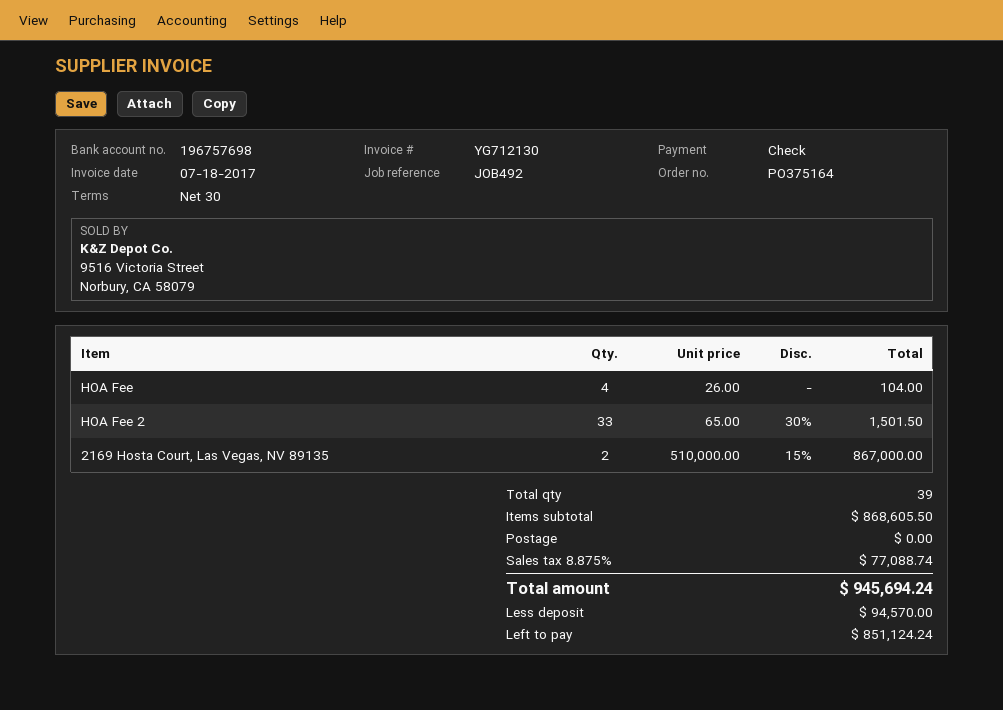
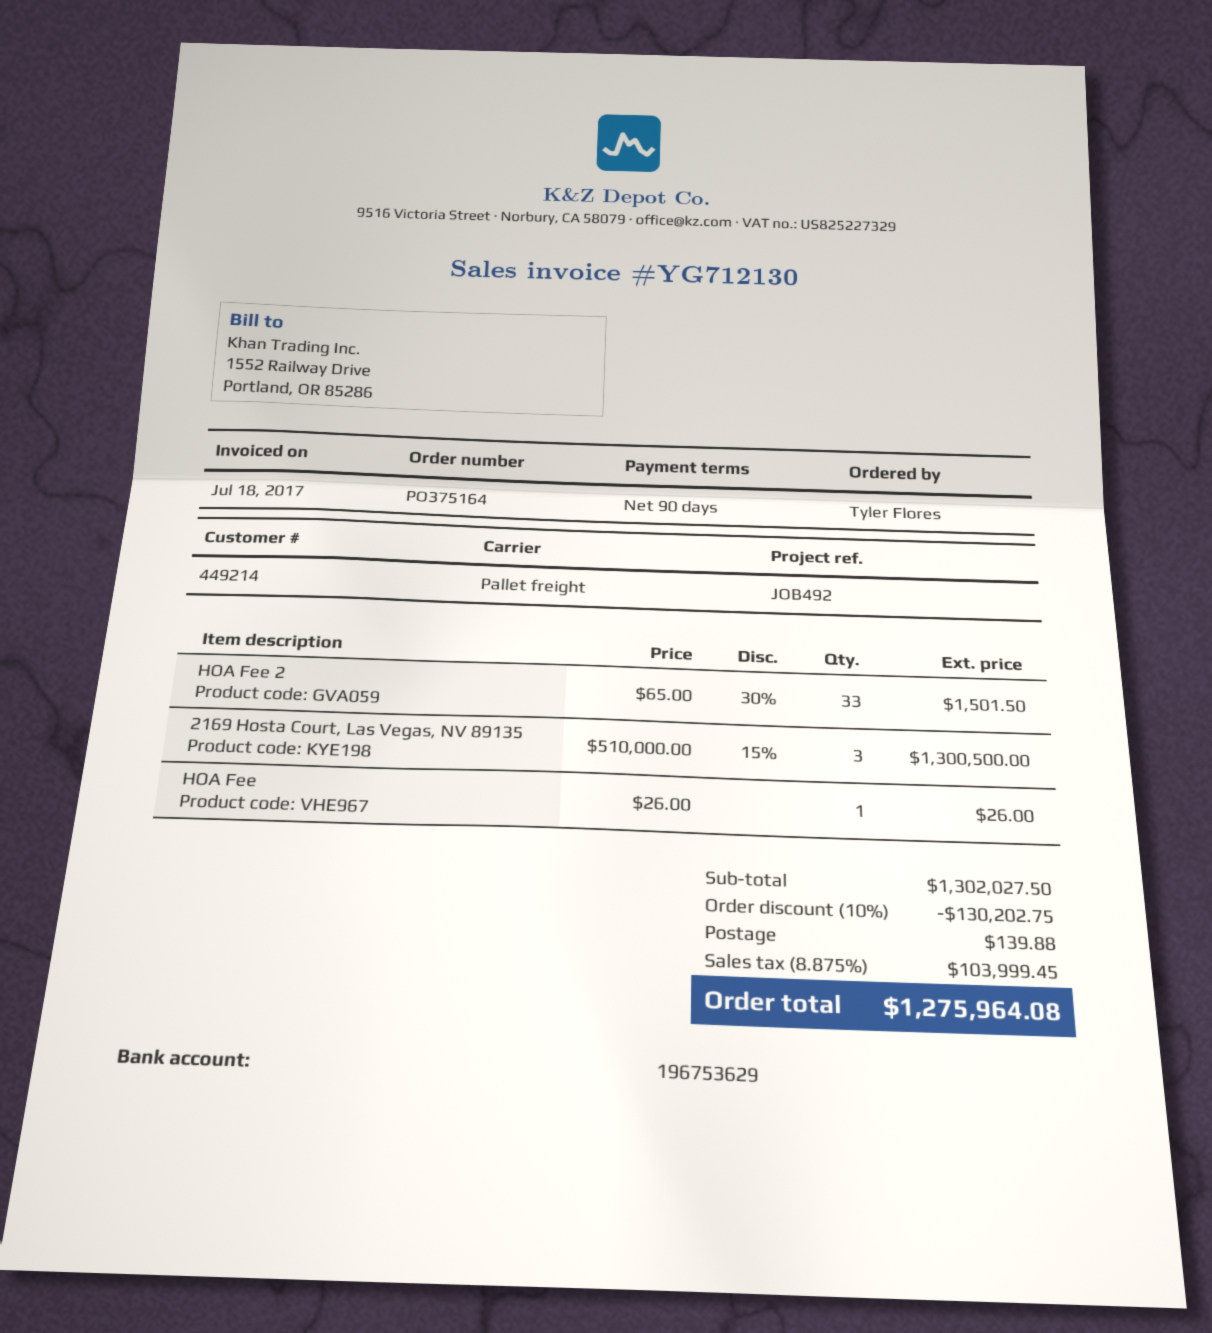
payment terms: 30 days -> 90 days
bank account: 196757698 -> 196753629
HOA Fee: 4 x 26.00 = 104.00 -> 1 x 26.00 = 26.00
2169 Hosta Court, Las Vegas, NV 89135: 2 x 510000.00 - 15% = 867000.00 -> 3 x 510000.00 - 15% = 1300500.00
subtotal: 868605.50 -> 1302027.50
discount: none -> 10% = 130202.75
shipping: 0.00 -> 139.88
tax: 8.875% = 77088.74 -> 8.875% = 103999.45
total: 945694.24 -> 1275964.08

